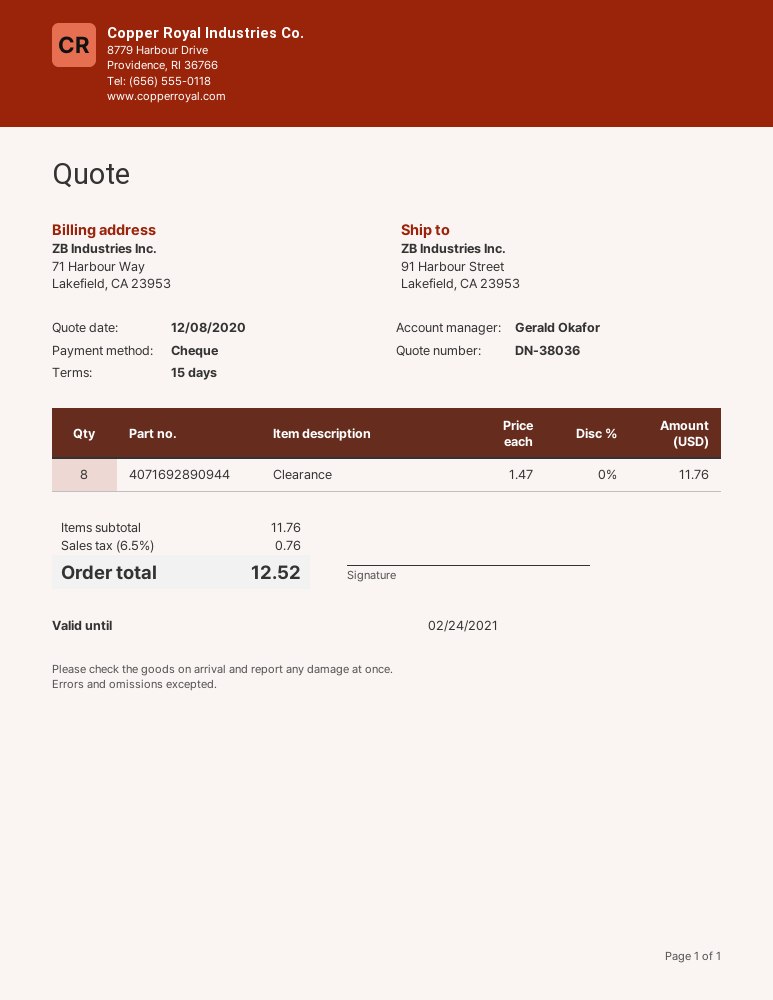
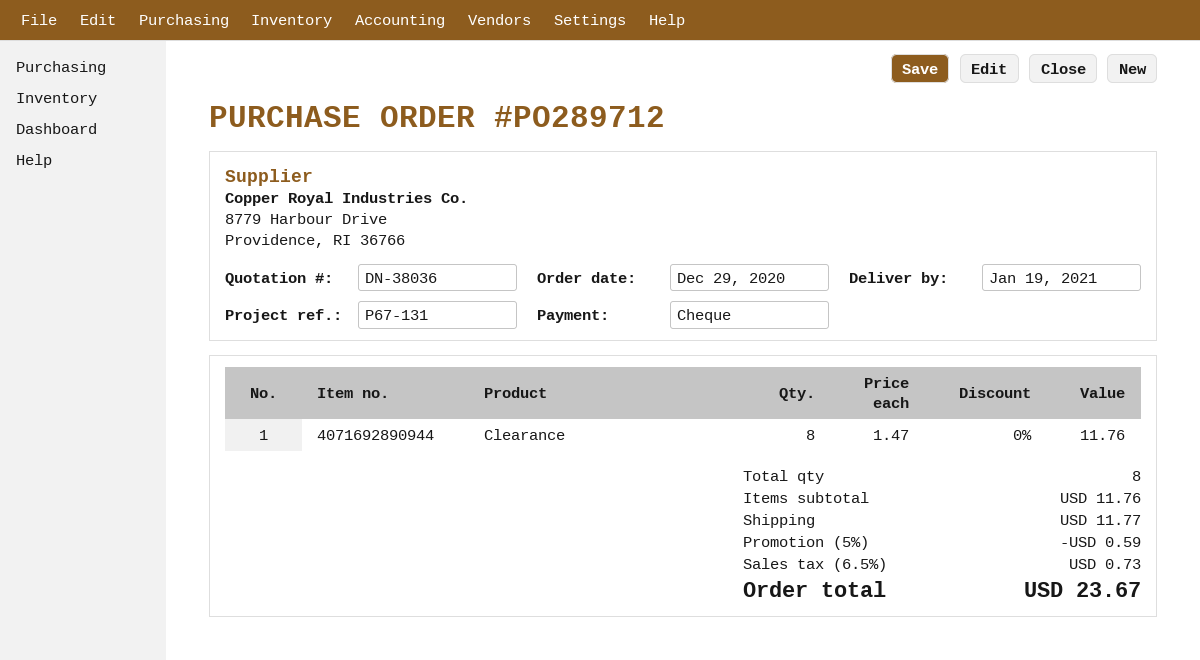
discount: none -> 5% = 0.59
shipping: none -> 11.77
tax: 6.5% = 0.76 -> 6.5% = 0.73
total: 12.52 -> 23.67

